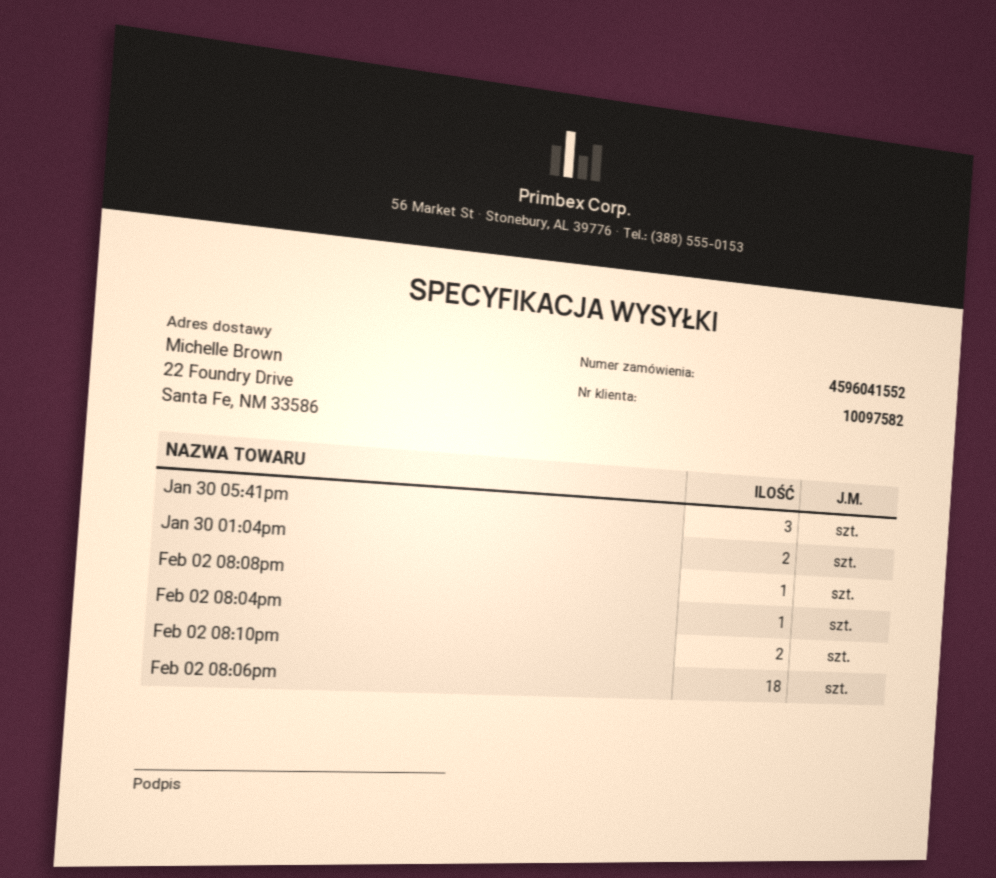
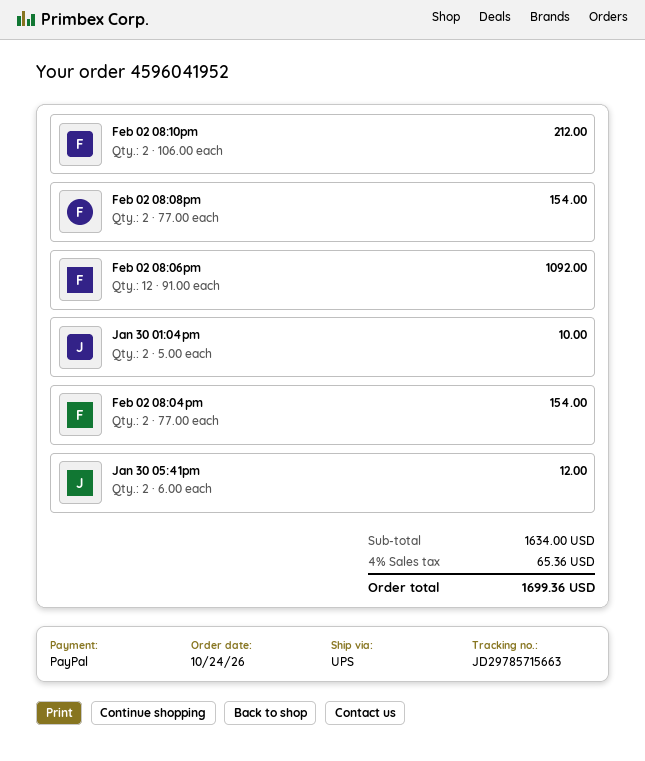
order number: 4596041552 -> 4596041952
Jan 30 05:41pm: 3 -> 2
Feb 02 08:08pm: 1 -> 2
Feb 02 08:04pm: 1 -> 2
Feb 02 08:06pm: 18 -> 12

